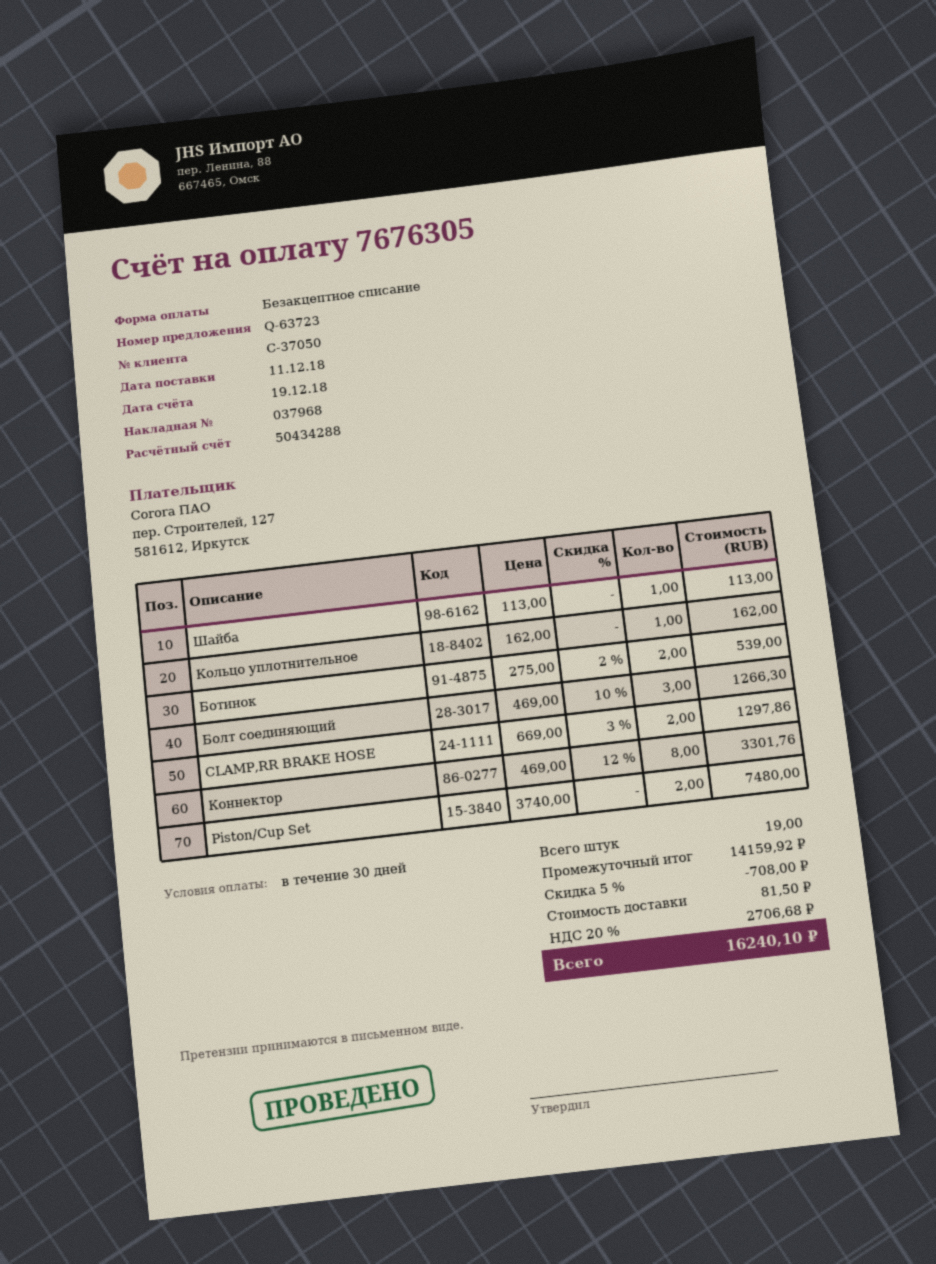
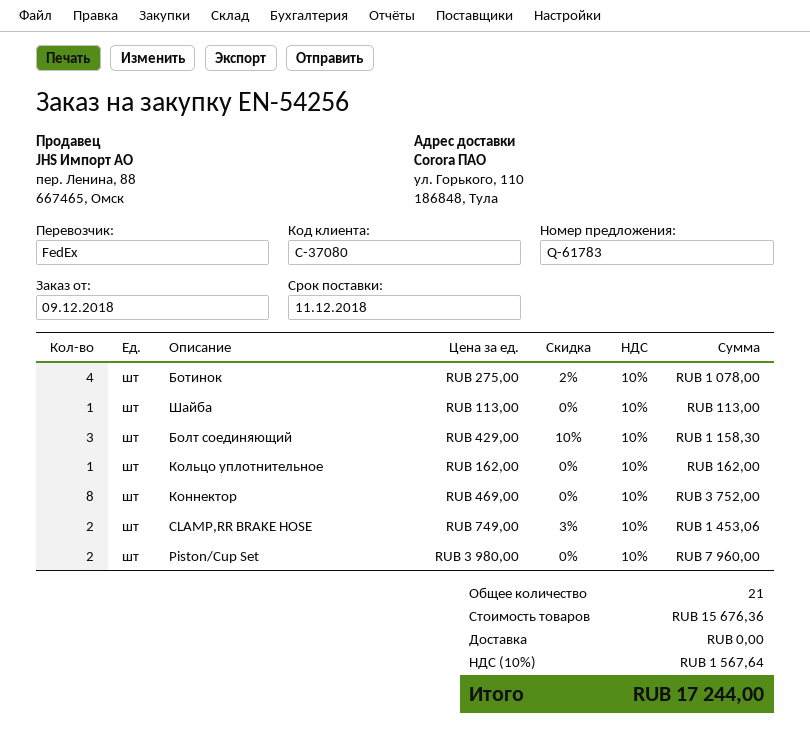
quote number: Q-63723 -> Q-61783
customer number: C-37050 -> C-37080
Ботинок: 2 x 275.00 - 2% = 539.00 -> 4 x 275.00 - 2% = 1078.00
Болт соединяющий: 3 x 469.00 - 10% = 1266.30 -> 3 x 429.00 - 10% = 1158.30
CLAMP,RR BRAKE HOSE: 2 x 669.00 - 3% = 1297.86 -> 2 x 749.00 - 3% = 1453.06
Коннектор: 8 x 469.00 - 12% = 3301.76 -> 8 x 469.00 = 3752.00
Piston/Cup Set: 2 x 3740.00 = 7480.00 -> 2 x 3980.00 = 7960.00
total quantity: 19 -> 21
subtotal: 14159.92 -> 15676.36
discount: 5% = 708.00 -> none
shipping: 81.50 -> 0.00
tax: 20% = 2706.68 -> 10% = 1567.64
total: 16240.10 -> 17244.00

